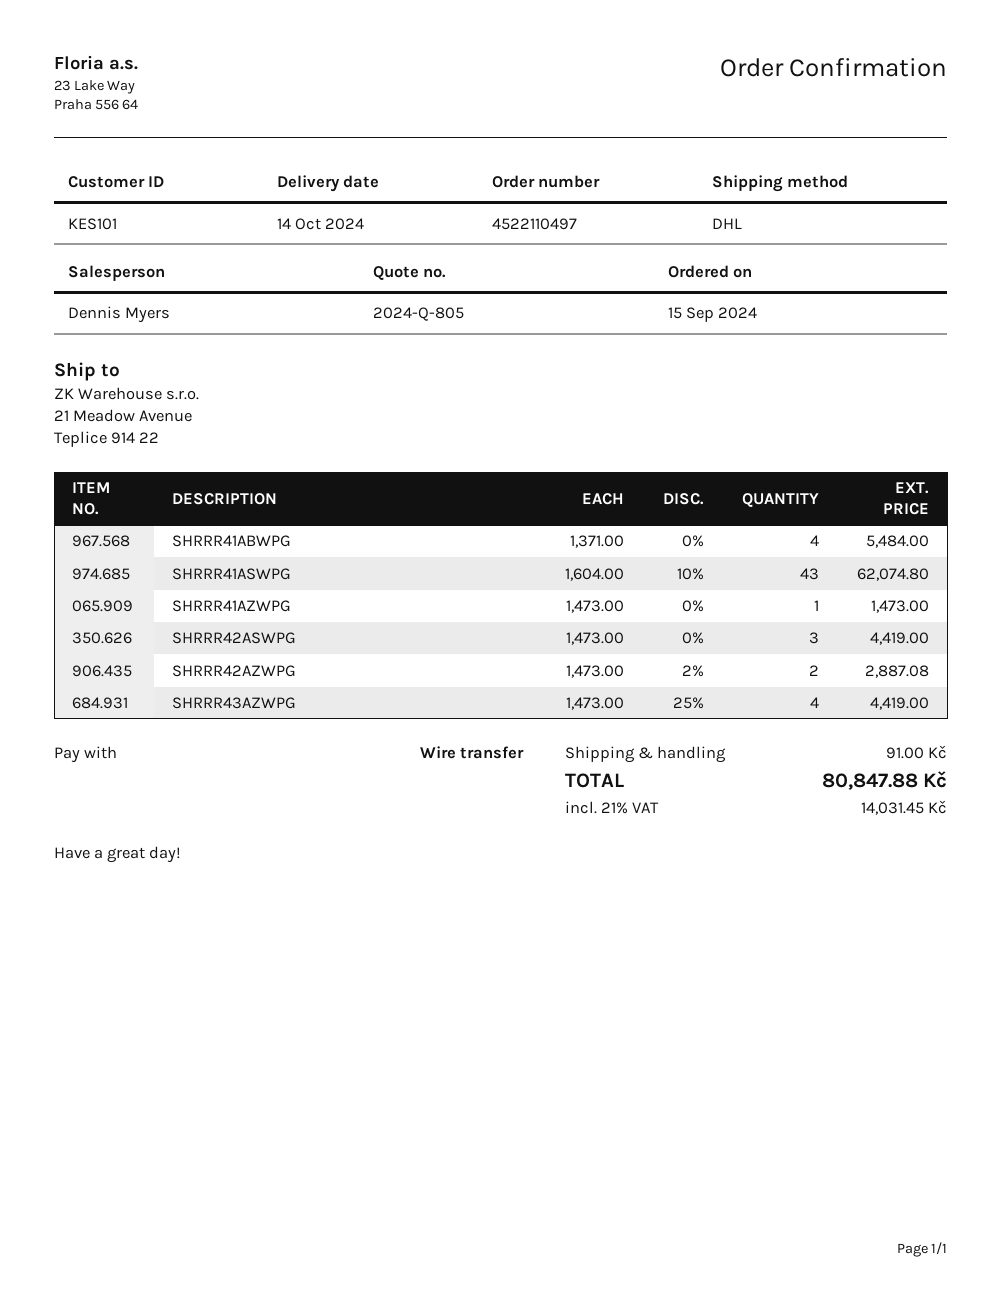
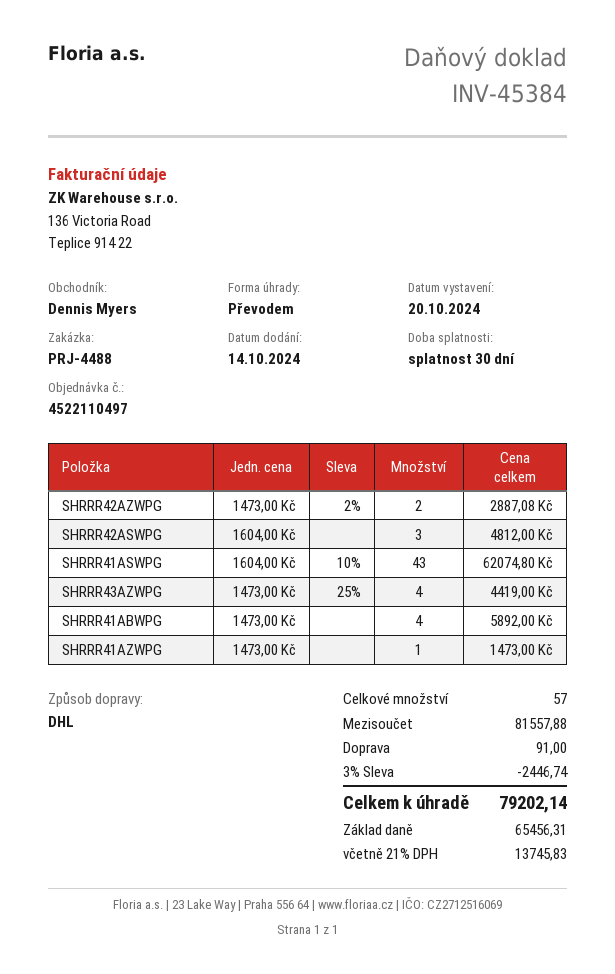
SHRRR41ABWPG: 4 x 1371.00 = 5484.00 -> 4 x 1473.00 = 5892.00
SHRRR42ASWPG: 3 x 1473.00 = 4419.00 -> 3 x 1604.00 = 4812.00
discount: none -> 3% = 2446.74
tax: 21% = 14031.45 -> 21% = 13745.83
total: 80847.88 -> 79202.14

